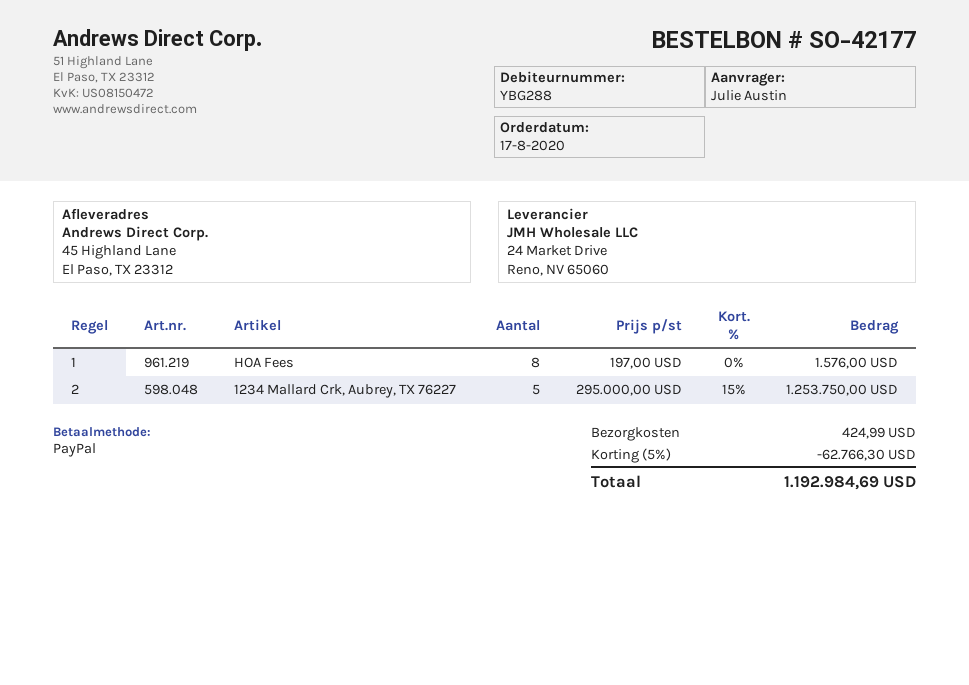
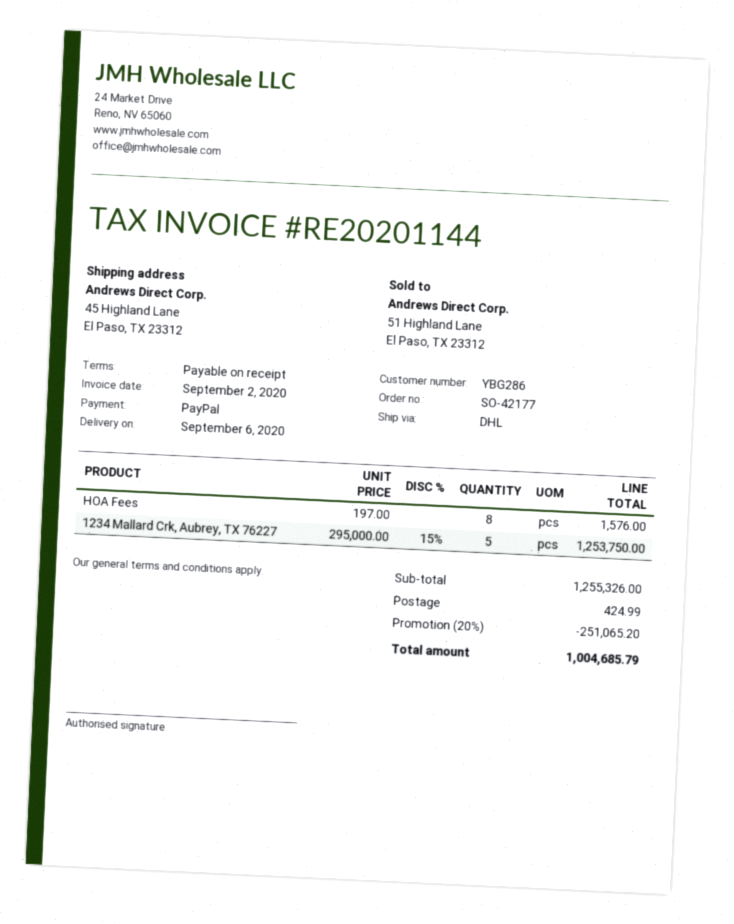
customer number: YBG288 -> YBG286
discount: 5% = 62766.30 -> 20% = 251065.20
total: 1192984.69 -> 1004685.79

